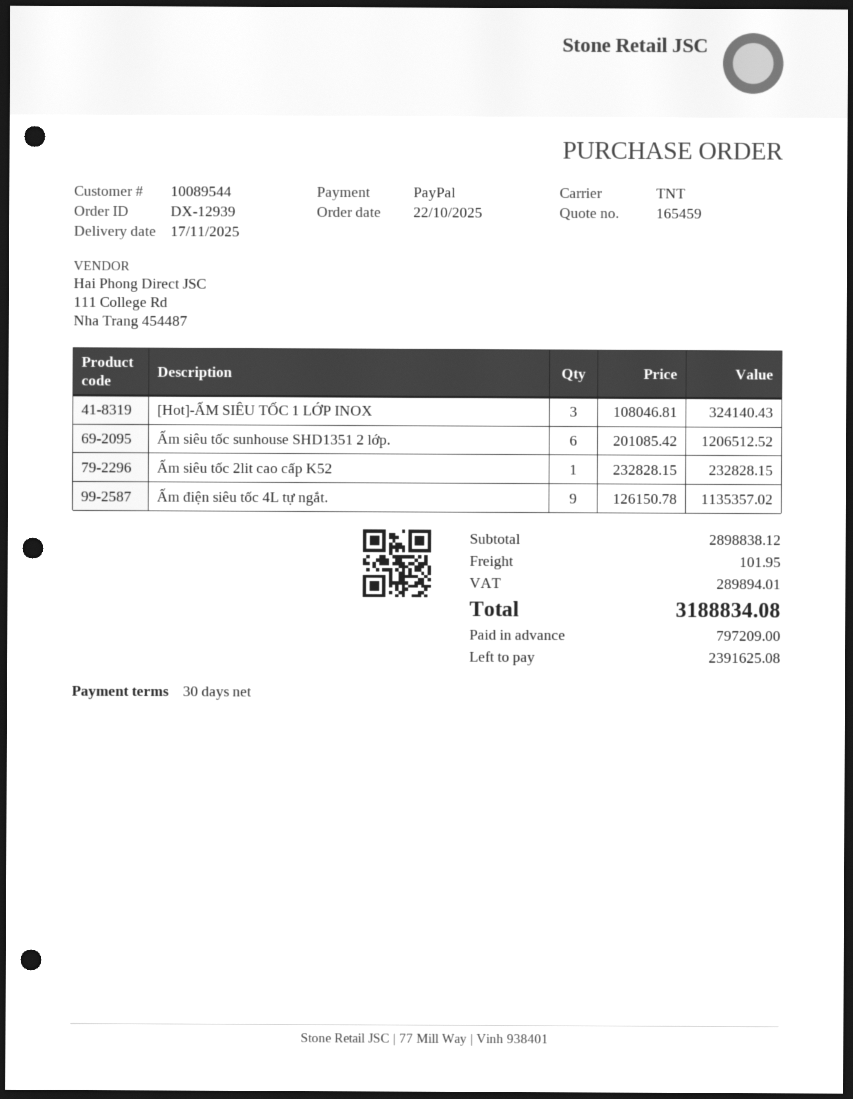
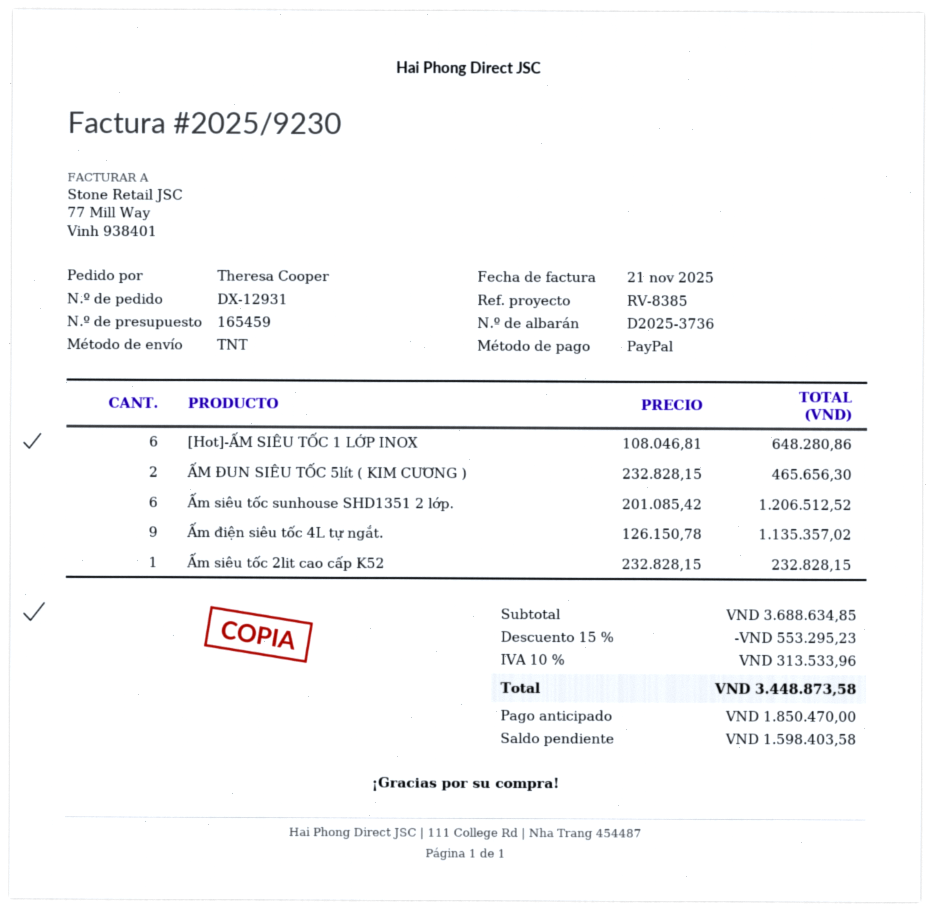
order number: DX-12939 -> DX-12931
[Hot]-ẤM SIÊU TỐC 1 LỚP INOX: 3 x 108046.81 = 324140.43 -> 6 x 108046.81 = 648280.86
ẤM ĐUN SIÊU TỐC 5lít ( KIM CƯƠNG ): none -> 2 x 232828.15 = 465656.30
subtotal: 2898838.12 -> 3688634.85
discount: none -> 15% = 553295.23
shipping: 101.95 -> none
tax: 289894.01 -> 313533.96
total: 3188834.08 -> 3448873.58
deposit: 797209.00 -> 1850470.00
balance: 2391625.08 -> 1598403.58

